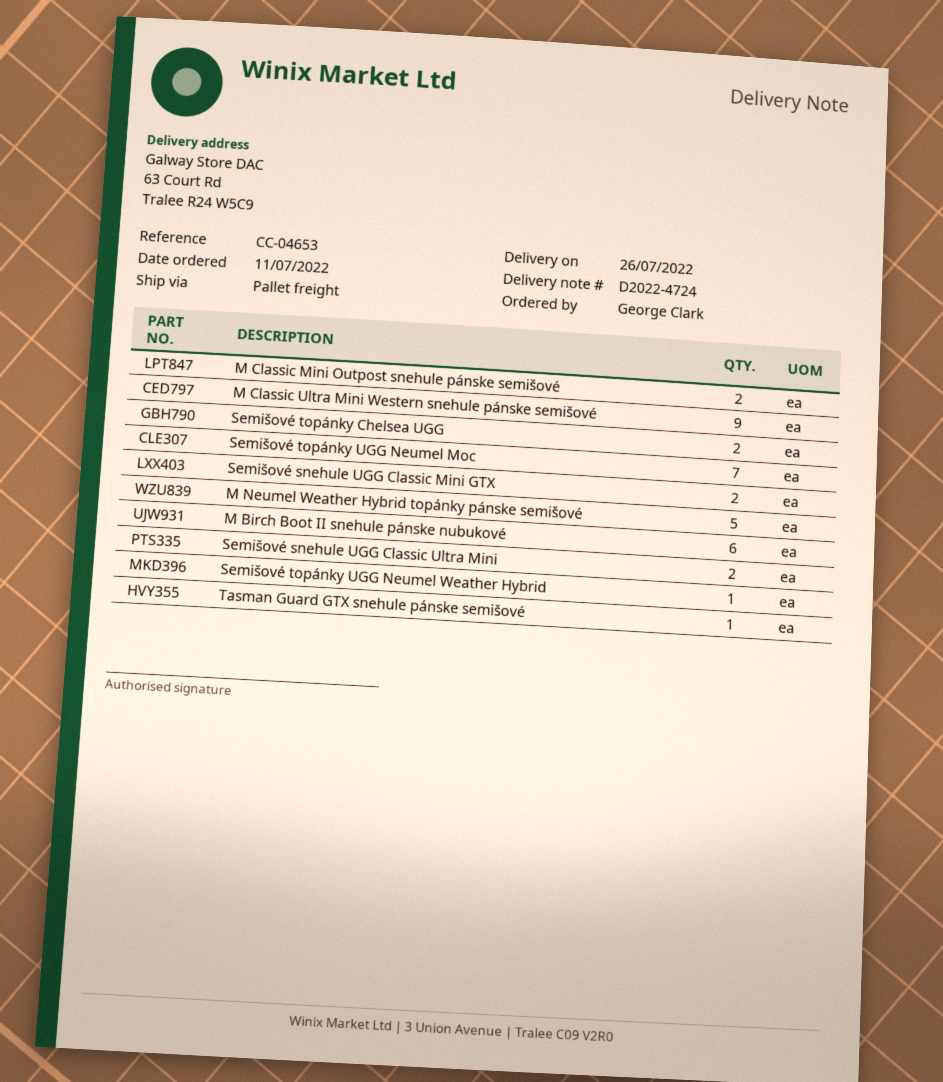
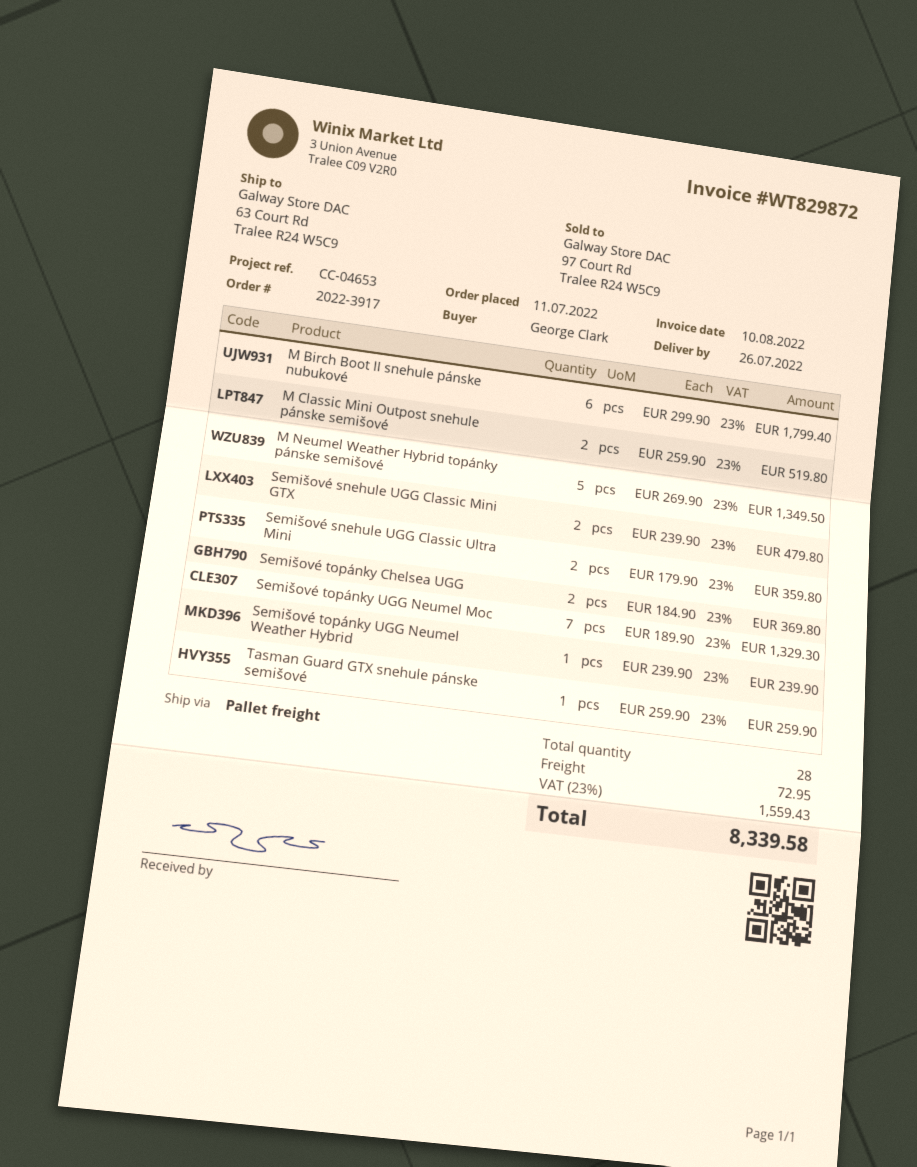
M Classic Ultra Mini Western snehule pánske semišové: 9 -> none

